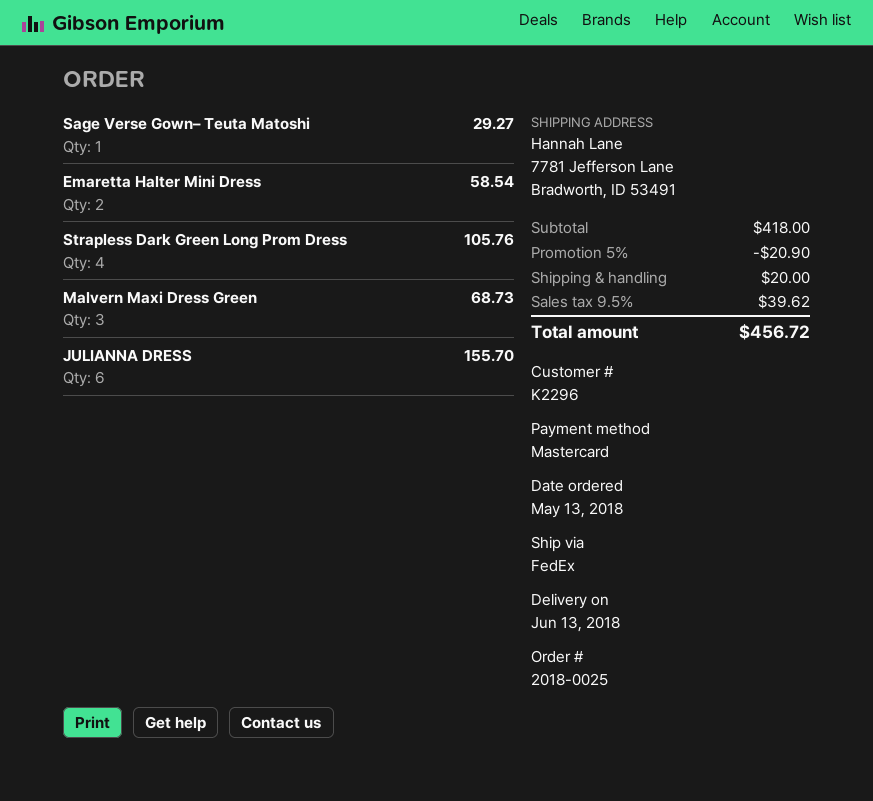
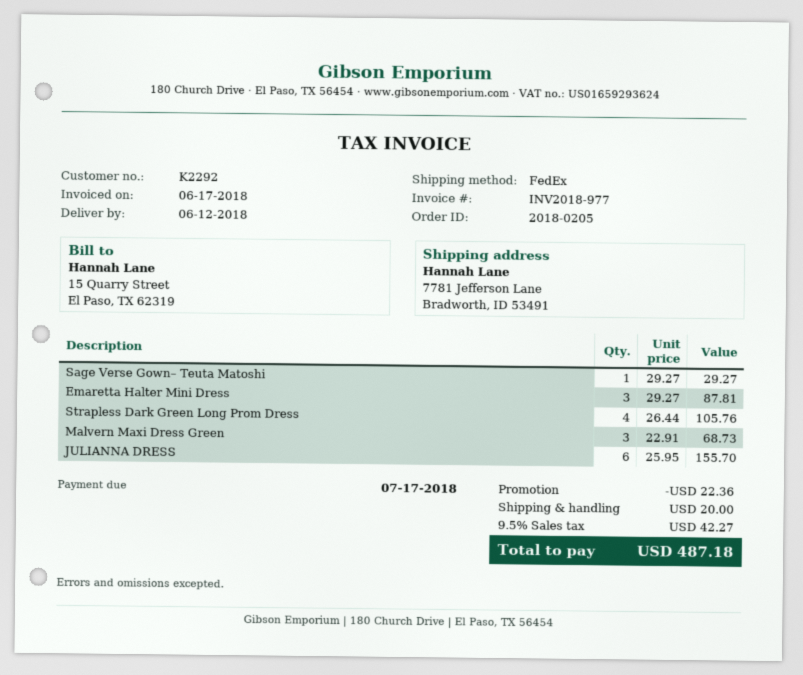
order number: 2018-0025 -> 2018-0205
delivery date: 2018-06-13 -> 2018-06-12
customer number: K2296 -> K2292
Emaretta Halter Mini Dress: 2 for 58.54 -> 3 for 87.81
discount: 20.90 -> 22.36
tax: 9.5% = 39.62 -> 9.5% = 42.27
total: 456.72 -> 487.18

